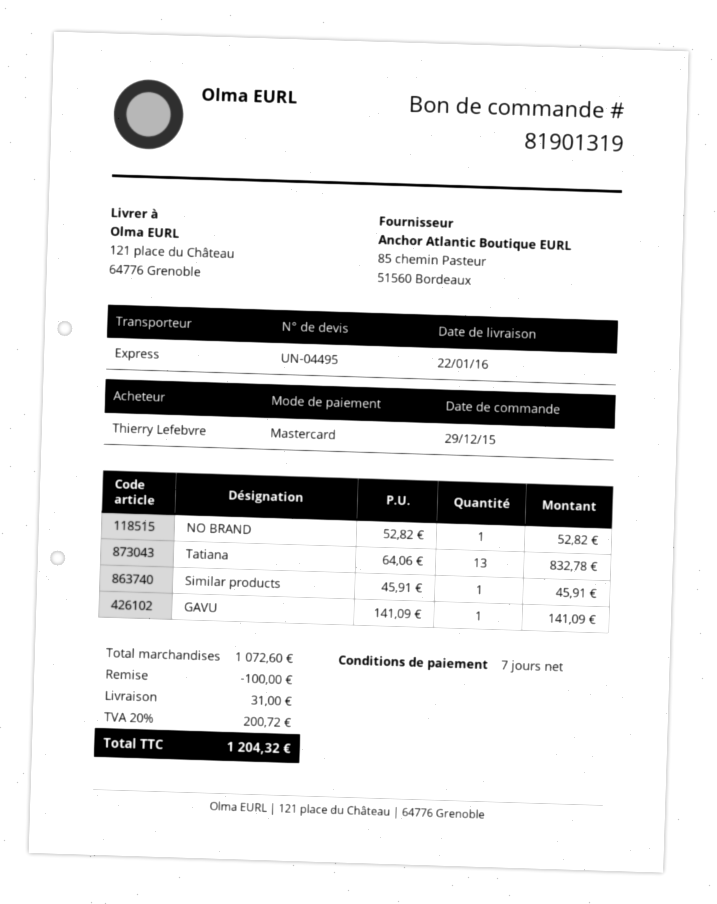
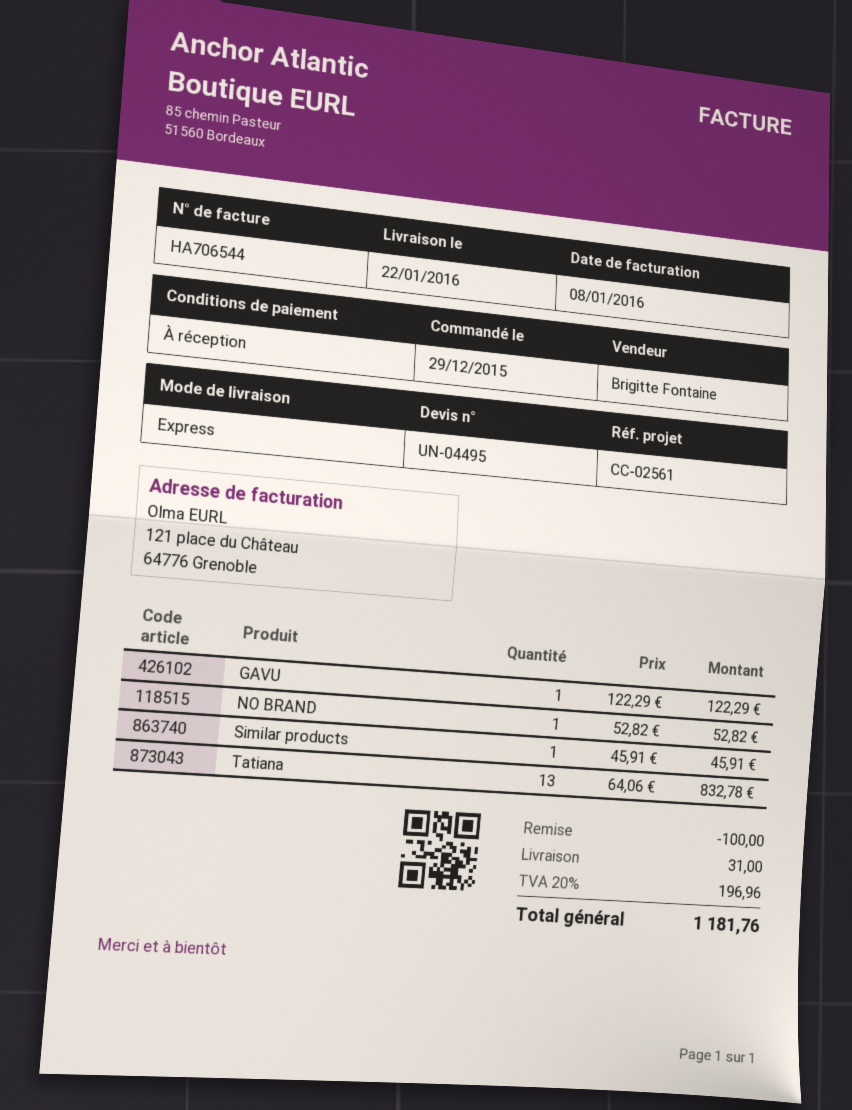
payment terms: 7 days -> on receipt
GAVU: 1 x 141.09 = 141.09 -> 1 x 122.29 = 122.29
tax: 20% = 200.72 -> 20% = 196.96
total: 1204.32 -> 1181.76

